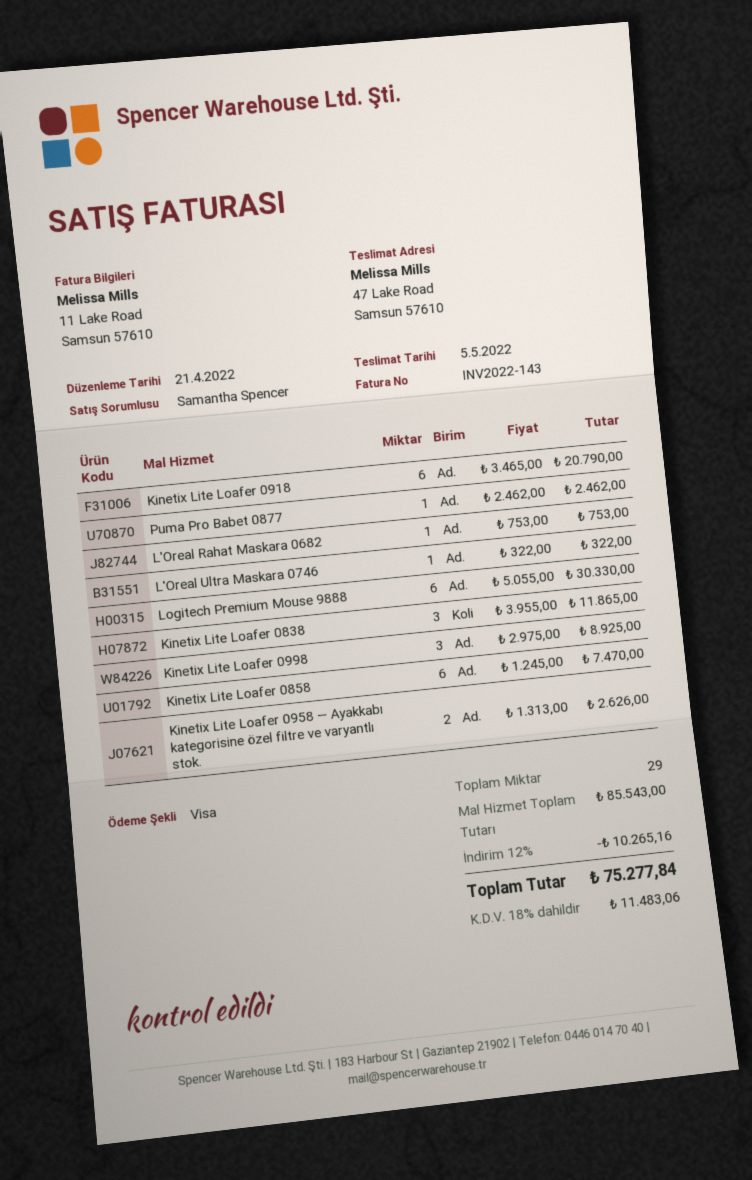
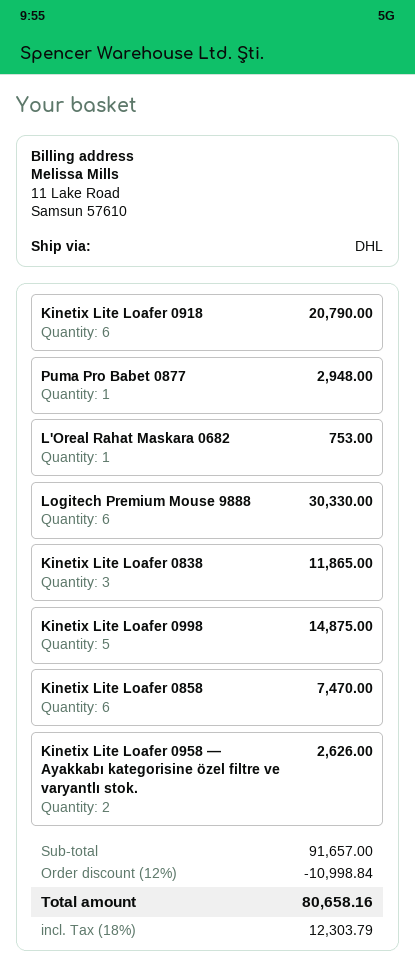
Puma Pro Babet 0877: 1 for 2462.00 -> 1 for 2948.00
L'Oreal Ultra Maskara 0746: 1 for 322.00 -> none
Kinetix Lite Loafer 0998: 3 for 8925.00 -> 5 for 14875.00
subtotal: 85543.00 -> 91657.00
discount: 12% = 10265.16 -> 12% = 10998.84
tax: 18% = 11483.06 -> 18% = 12303.79
total: 75277.84 -> 80658.16

